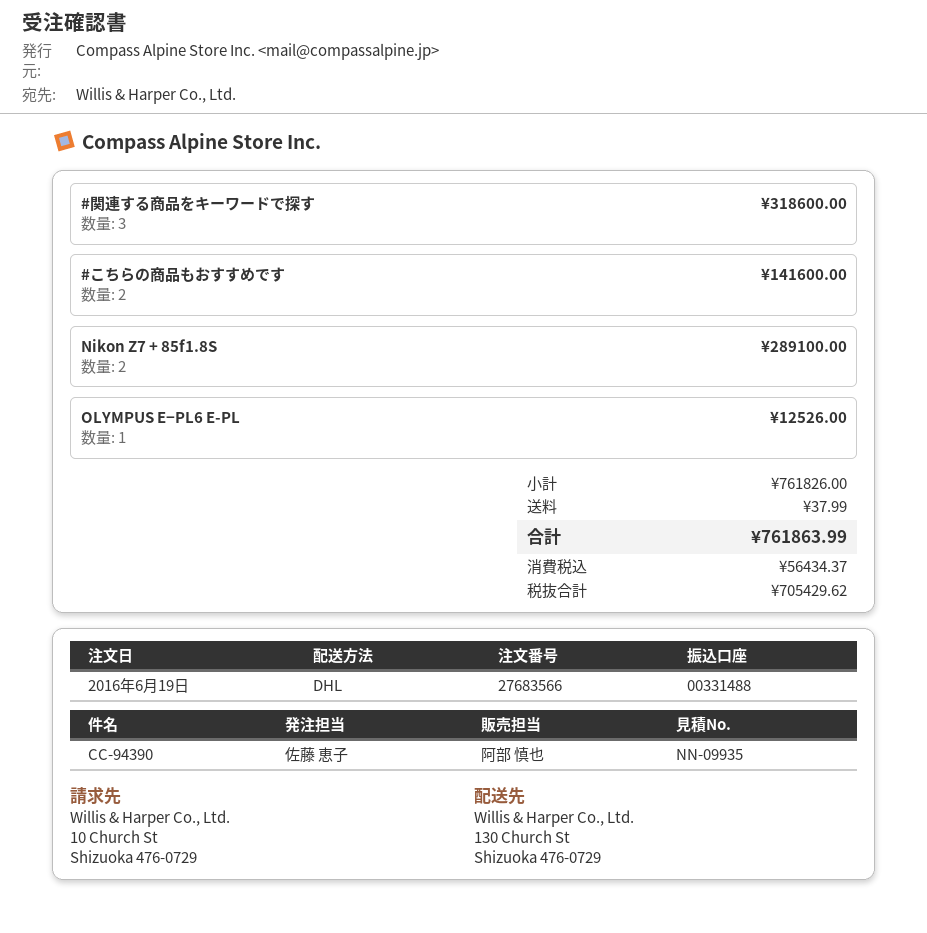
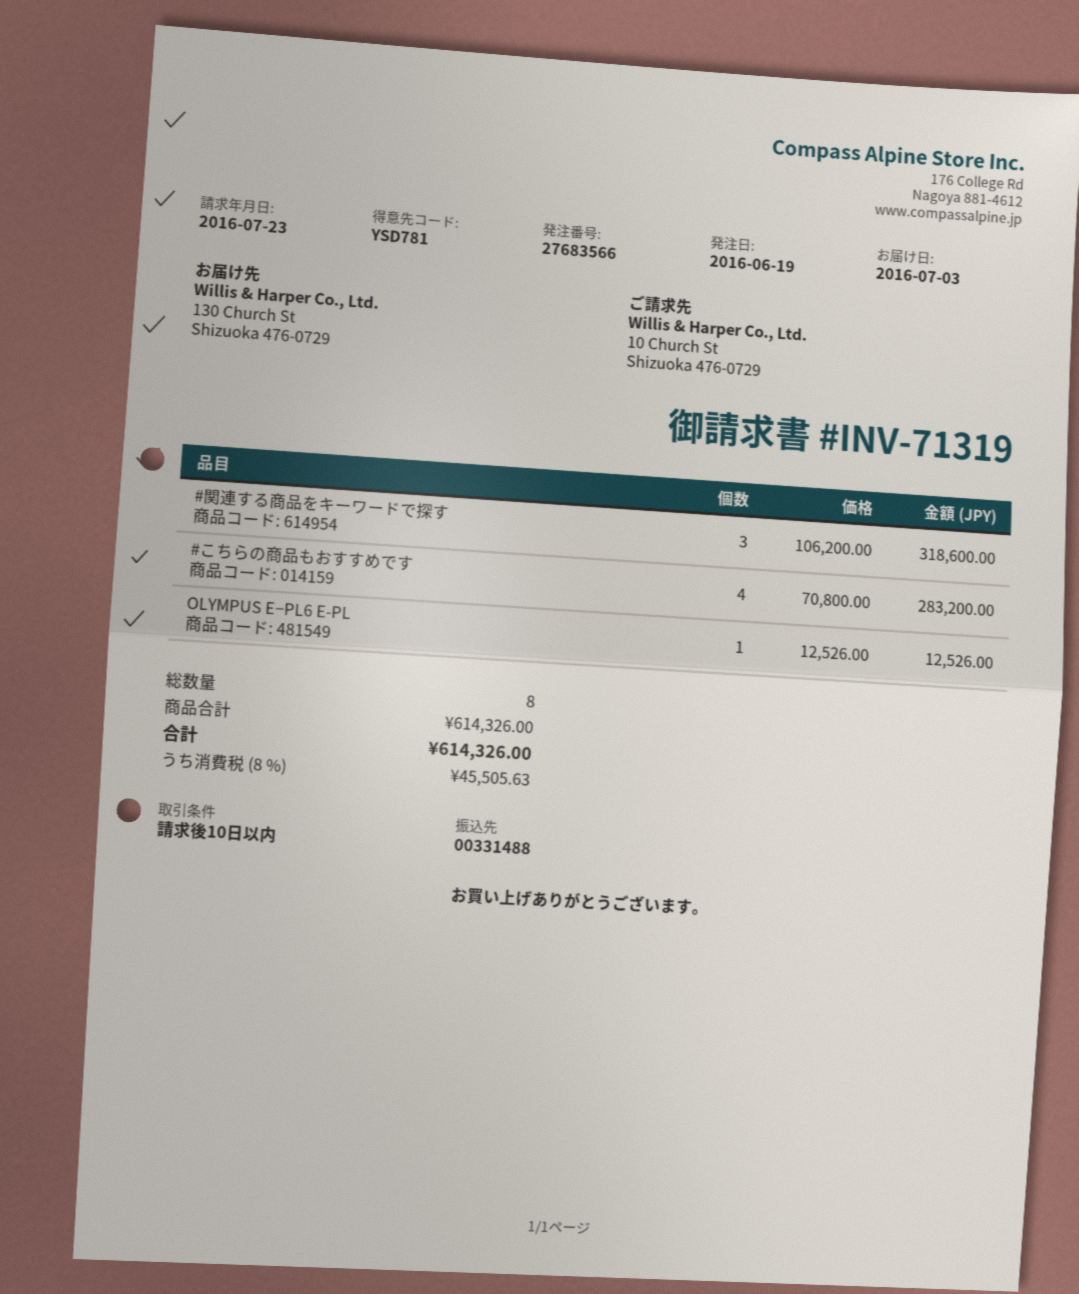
#こちらの商品もおすすめです: 2 for 141600.00 -> 4 for 283200.00
Nikon Z7 + 85f1.8S: 2 for 289100.00 -> none
subtotal: 761826.00 -> 614326.00
shipping: 37.99 -> none
tax: 56434.37 -> 45505.63
total: 761863.99 -> 614326.00

